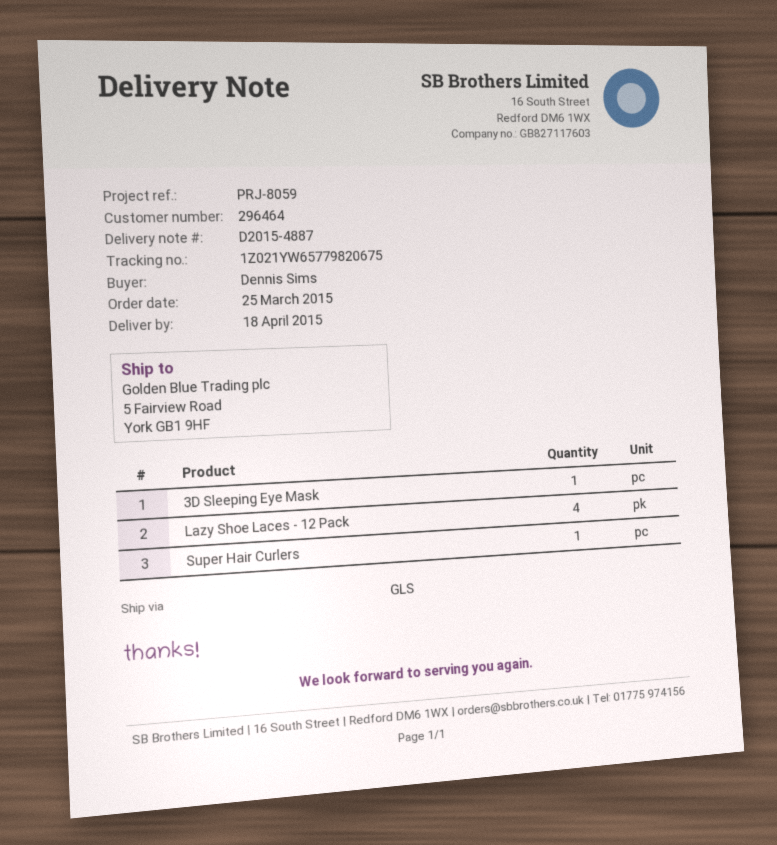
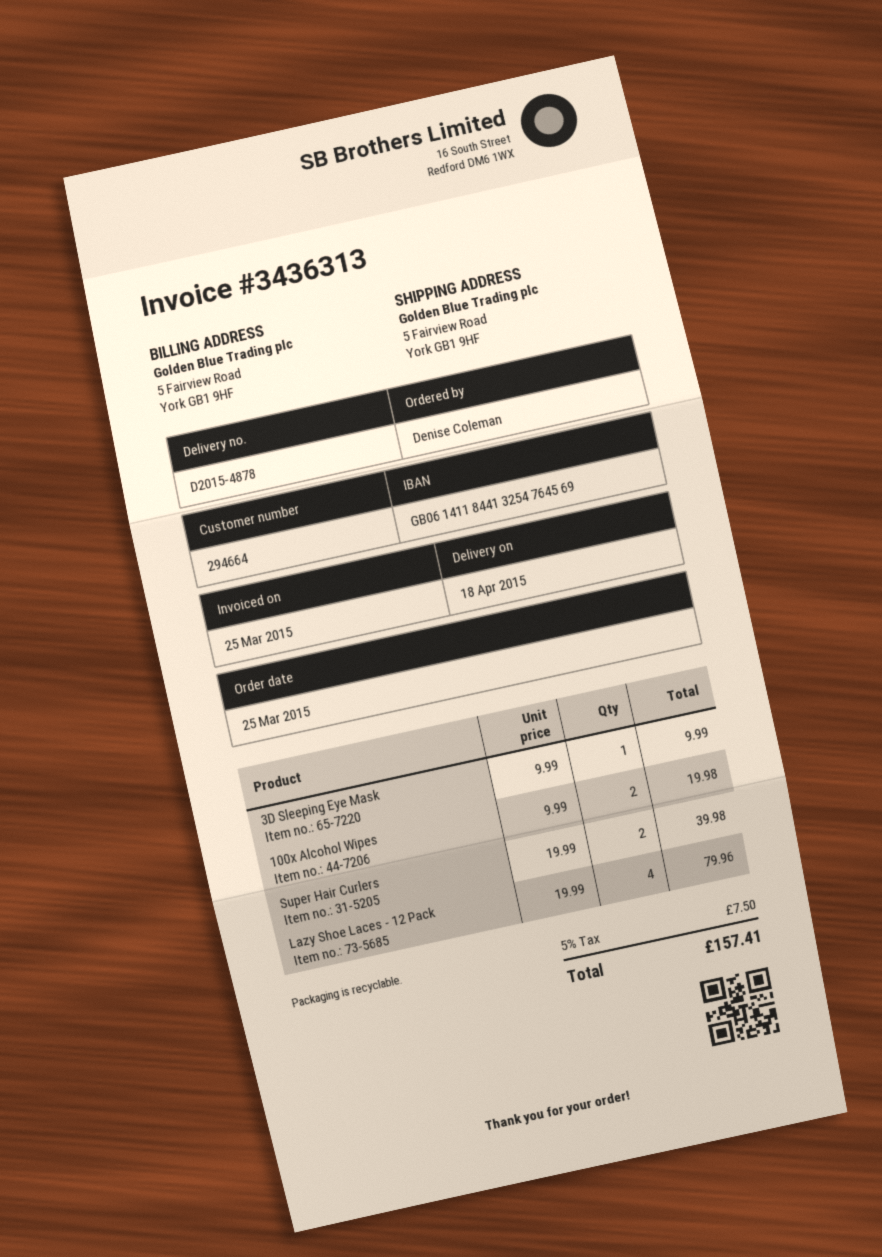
delivery note number: D2015-4887 -> D2015-4878
customer number: 296464 -> 294664
ordered by: Dennis Sims -> Denise Coleman
Super Hair Curlers: 1 -> 2
100x Alcohol Wipes: none -> 2

